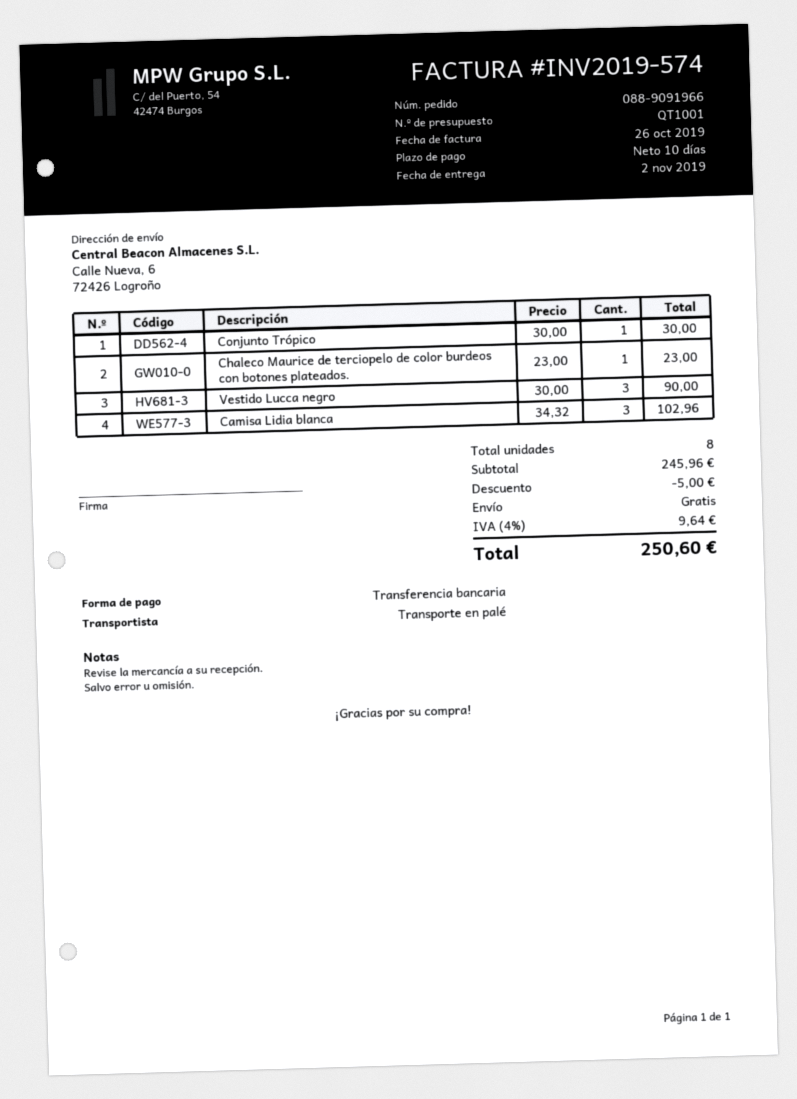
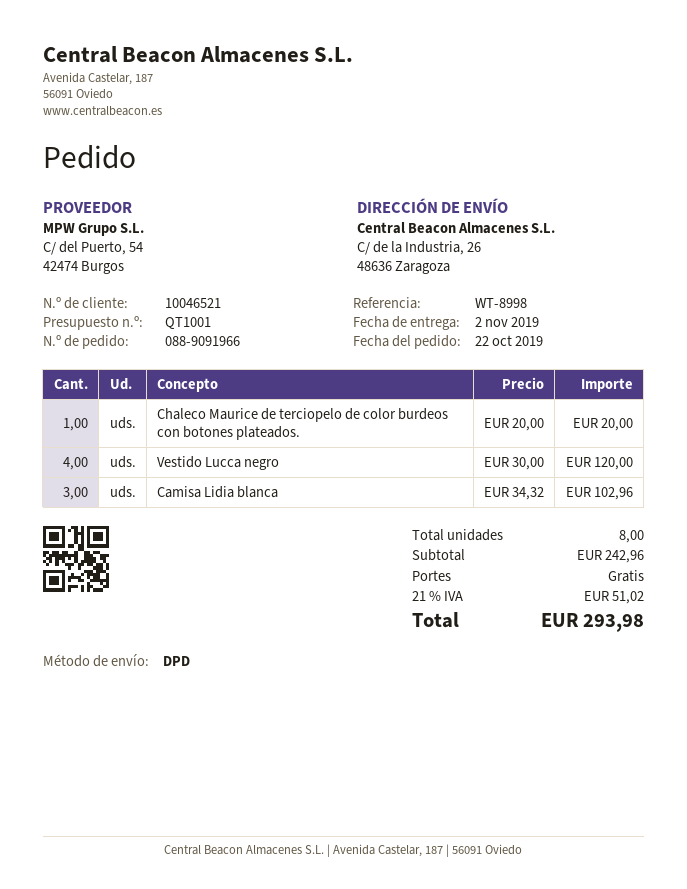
shipping method: pallet freight -> DPD
ship to: Calle Nueva, 6, 72426 Logroño -> C/ de la Industria, 26, 48636 Zaragoza
Conjunto Trópico: 1 x 30.00 = 30.00 -> none
Chaleco Maurice de terciopelo de color burdeos con botones plateados.: 1 x 23.00 = 23.00 -> 1 x 20.00 = 20.00
Vestido Lucca negro: 3 x 30.00 = 90.00 -> 4 x 30.00 = 120.00
subtotal: 245.96 -> 242.96
discount: 5.00 -> none
tax: 4% = 9.64 -> 21% = 51.02
total: 250.60 -> 293.98

